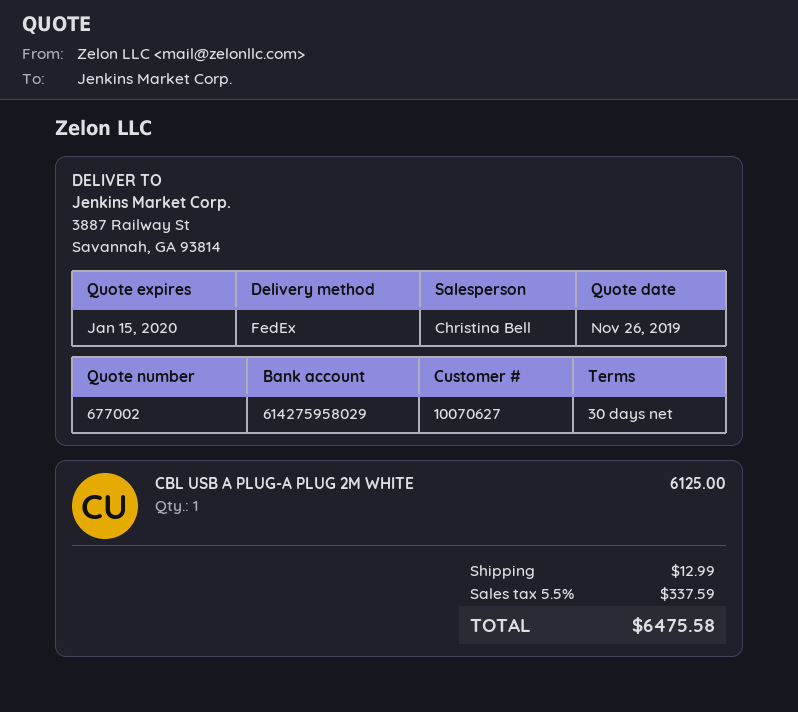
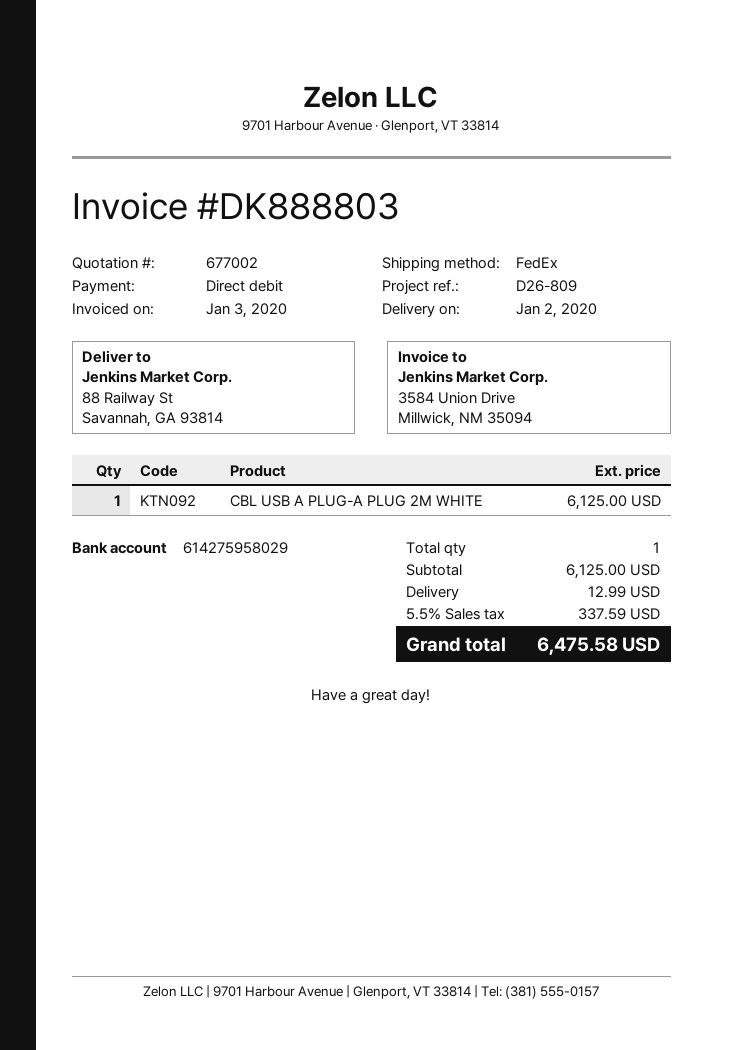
ship to: 3887 Railway St, Savannah, GA 93814 -> 88 Railway St, Savannah, GA 93814

